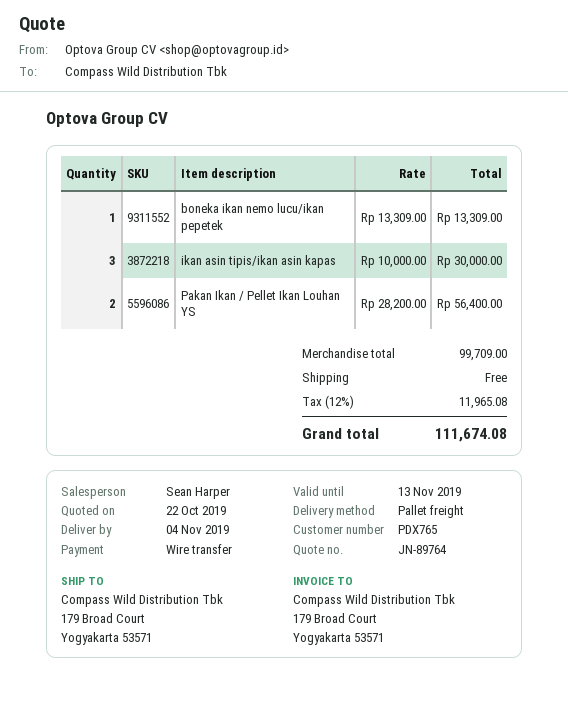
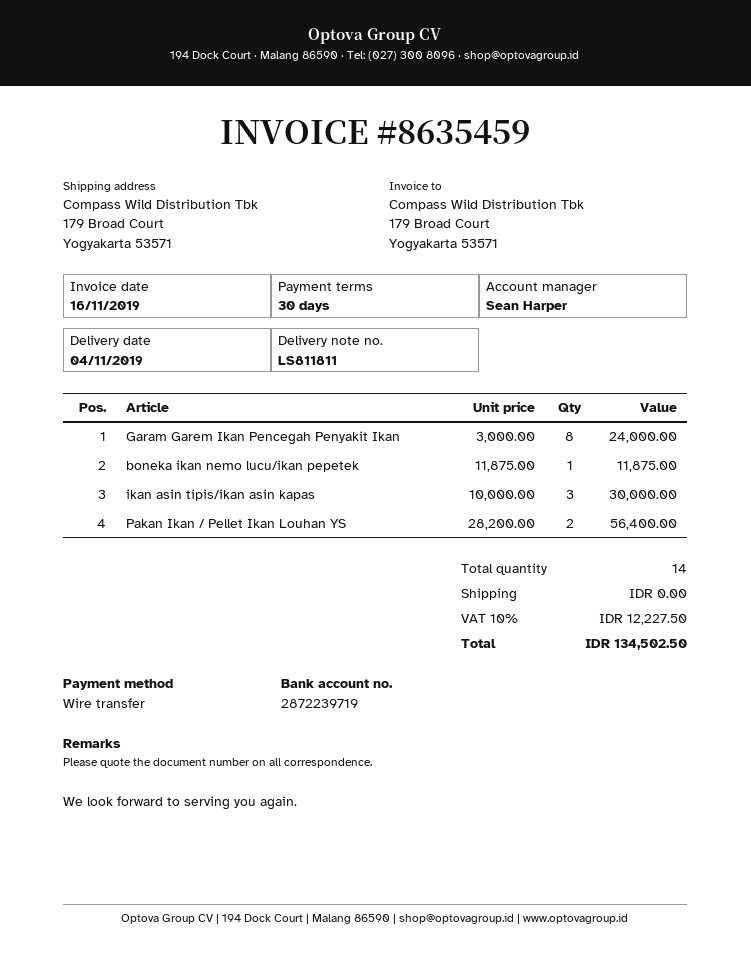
boneka ikan nemo lucu/ikan pepetek: 1 x 13309.00 = 13309.00 -> 1 x 11875.00 = 11875.00
Garam Garem Ikan Pencegah Penyakit Ikan: none -> 8 x 3000.00 = 24000.00
tax: 12% = 11965.08 -> 10% = 12227.50
total: 111674.08 -> 134502.50

